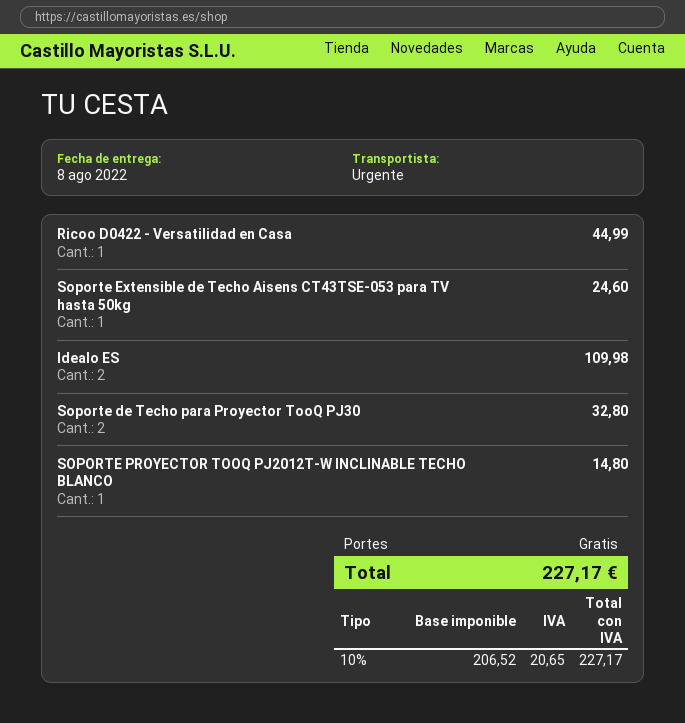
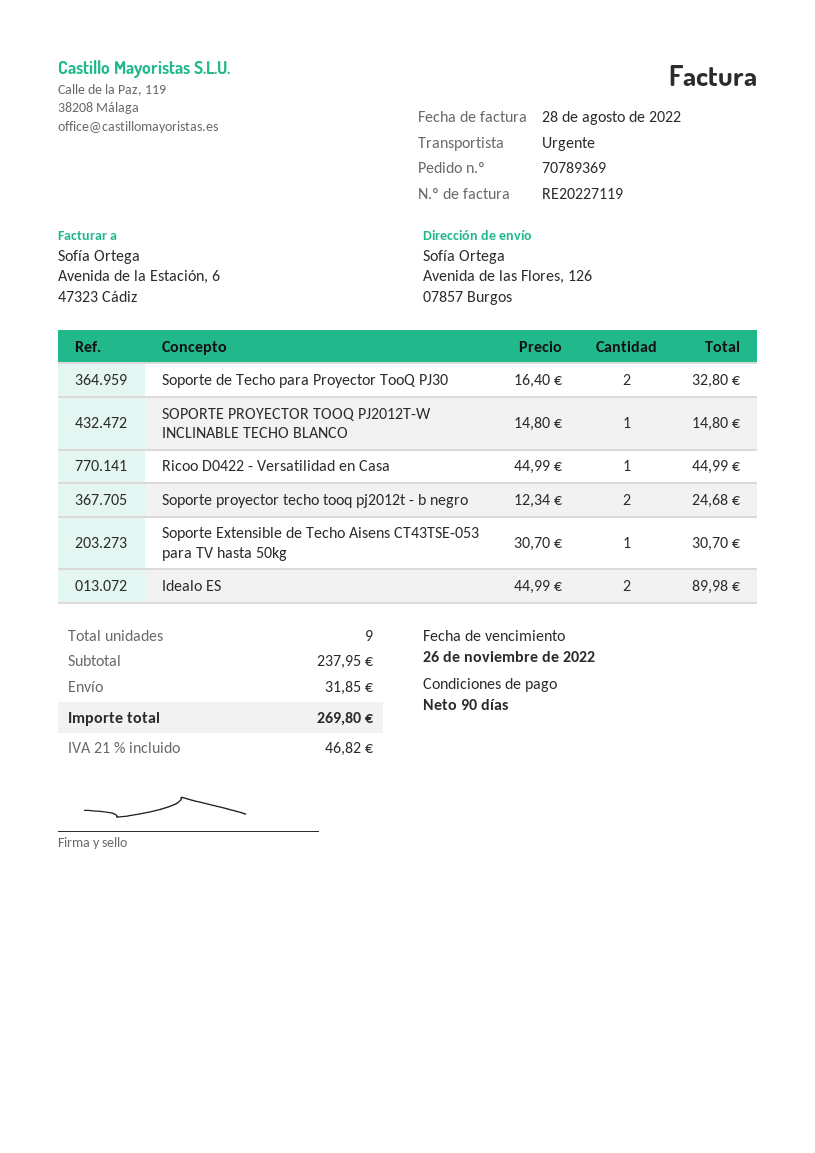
Soporte Extensible de Techo Aisens CT43TSE-053 para TV hasta 50kg: 1 for 24.60 -> 1 for 30.70
Idealo ES: 2 for 109.98 -> 2 for 89.98
Soporte proyector techo tooq pj2012t - b negro: none -> 2 for 24.68
shipping: 0.00 -> 31.85
tax: 10% = 20.65 -> 21% = 46.82
total: 227.17 -> 269.80

